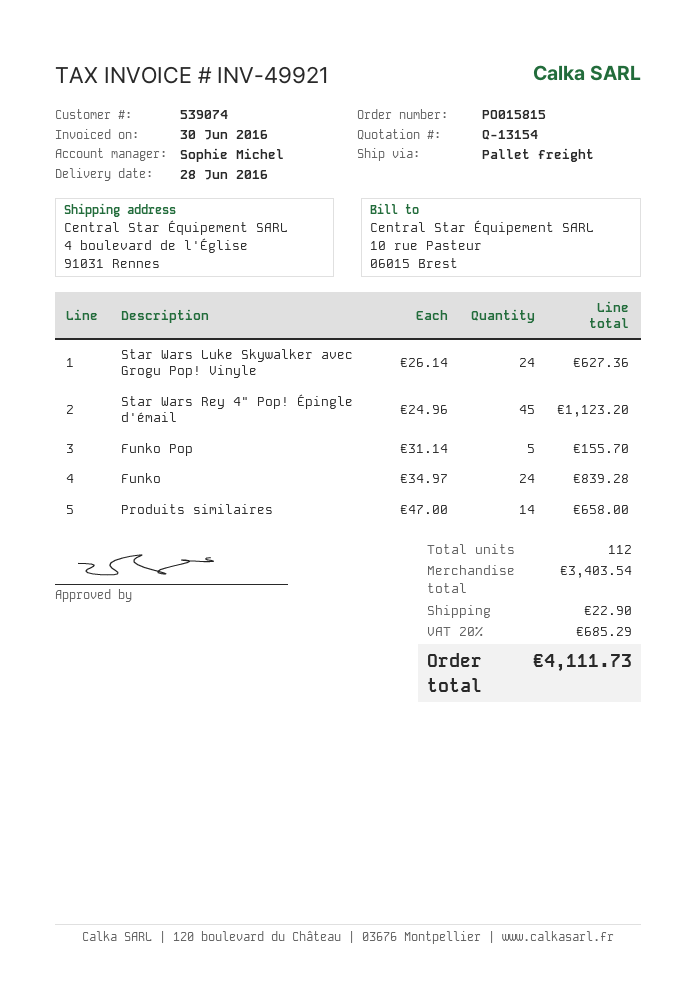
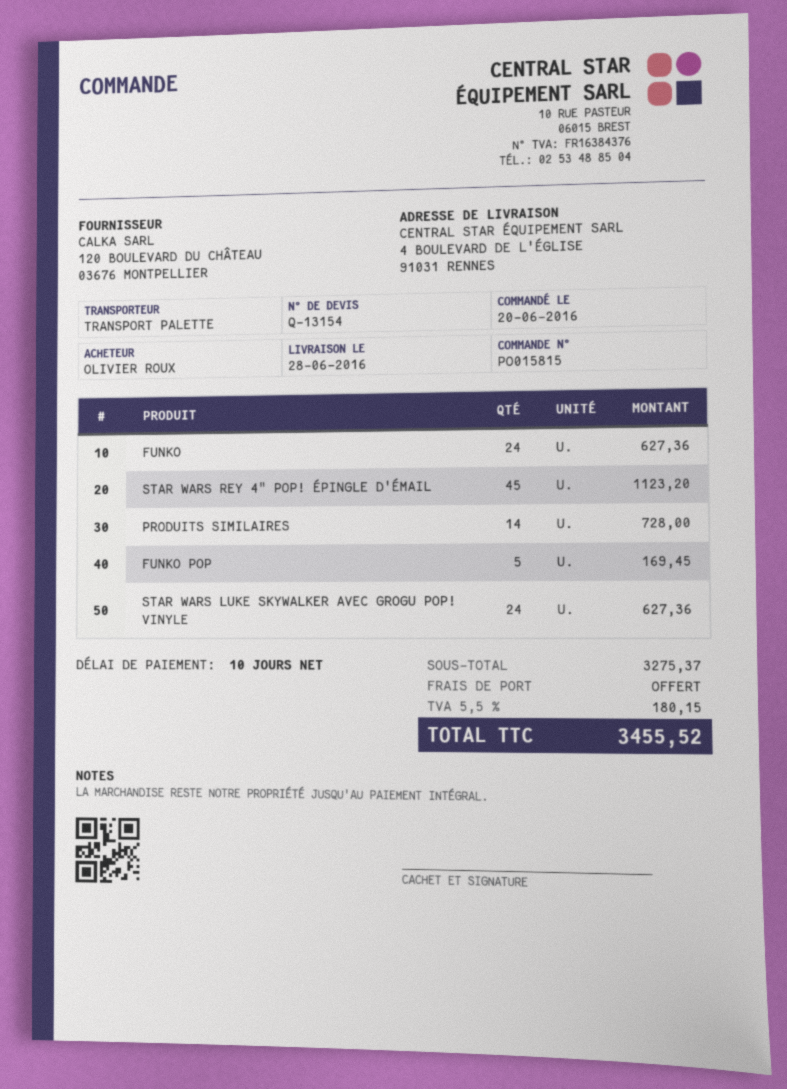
Funko Pop: 5 for 155.70 -> 5 for 169.45
Funko: 24 for 839.28 -> 24 for 627.36
Produits similaires: 14 for 658.00 -> 14 for 728.00
subtotal: 3403.54 -> 3275.37
shipping: 22.90 -> 0.00
tax: 20% = 685.29 -> 5.5% = 180.15
total: 4111.73 -> 3455.52

